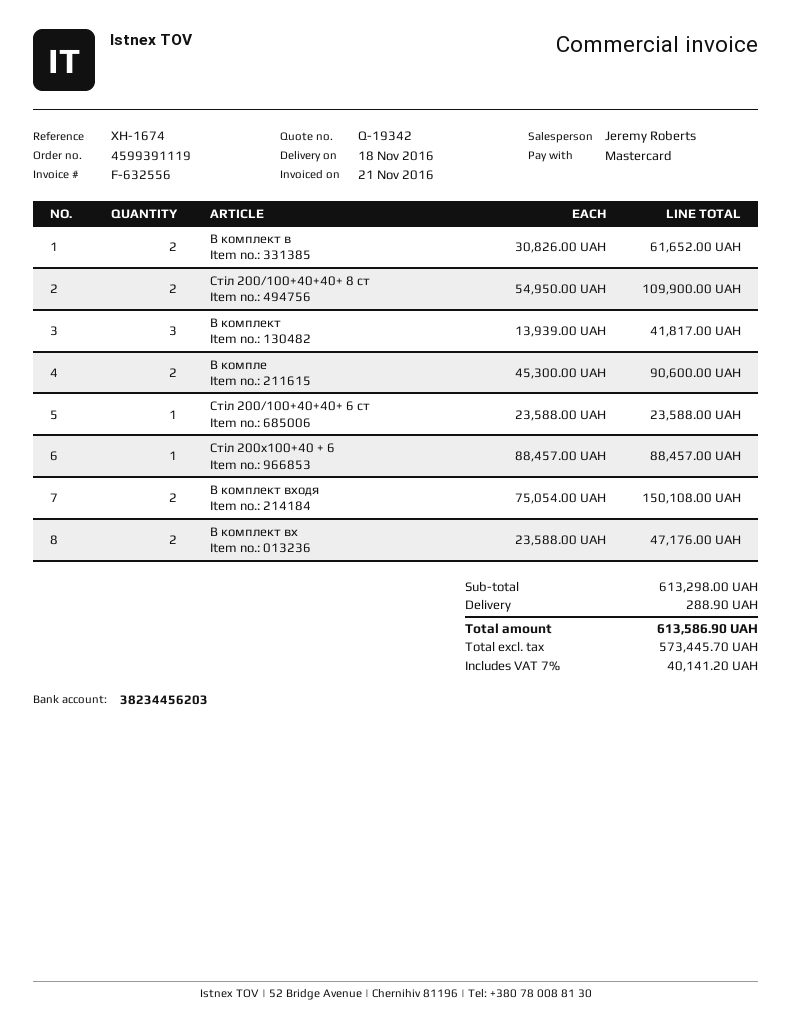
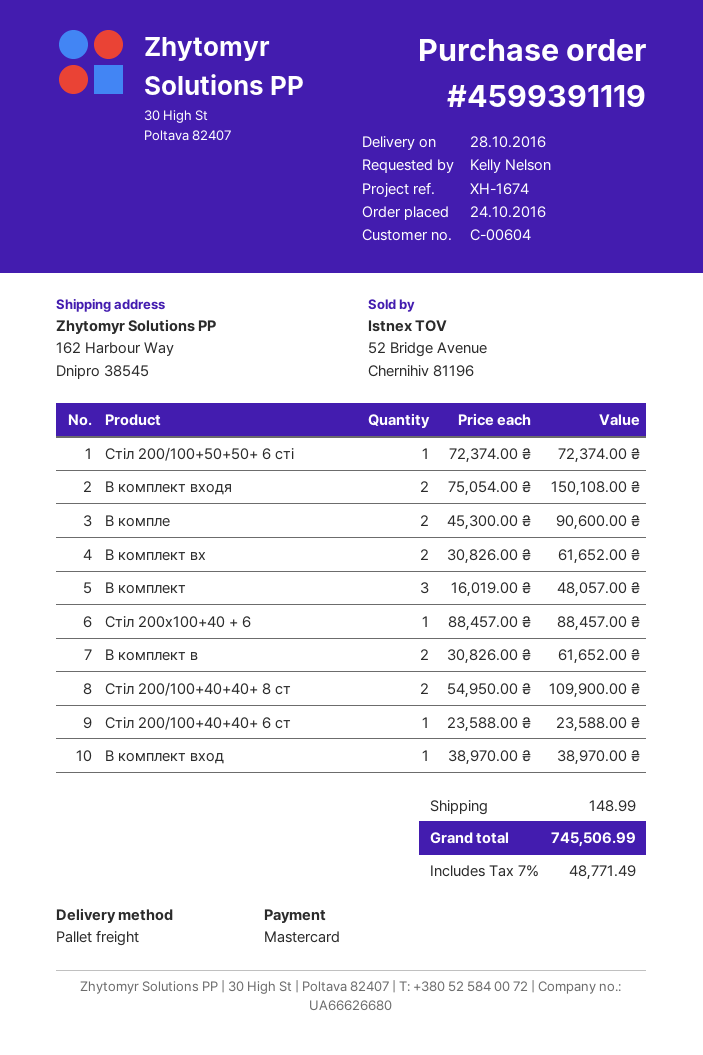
delivery date: 2016-11-18 -> 2016-10-28
В комплект: 3 x 13939.00 = 41817.00 -> 3 x 16019.00 = 48057.00
В комплект вх: 2 x 23588.00 = 47176.00 -> 2 x 30826.00 = 61652.00
Стіл 200/100+50+50+ 6 сті: none -> 1 x 72374.00 = 72374.00
В комплект вход: none -> 1 x 38970.00 = 38970.00
shipping: 288.90 -> 148.99
tax: 7% = 40141.20 -> 7% = 48771.49
total: 613586.90 -> 745506.99

